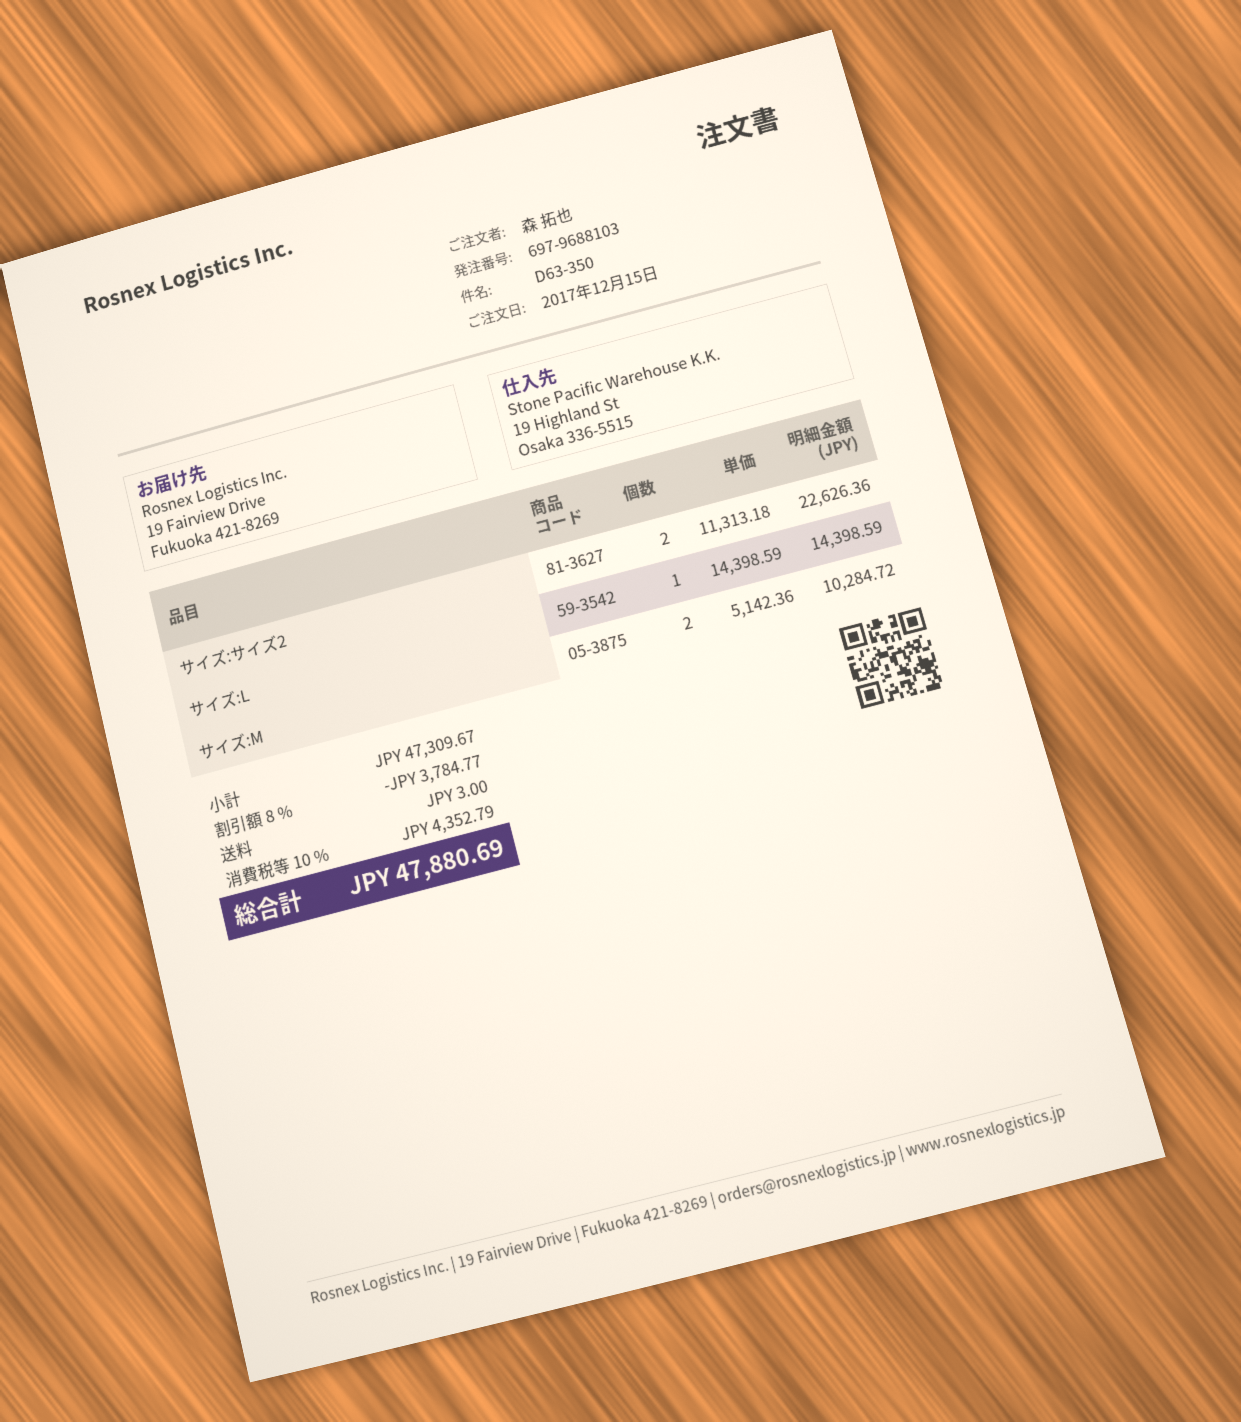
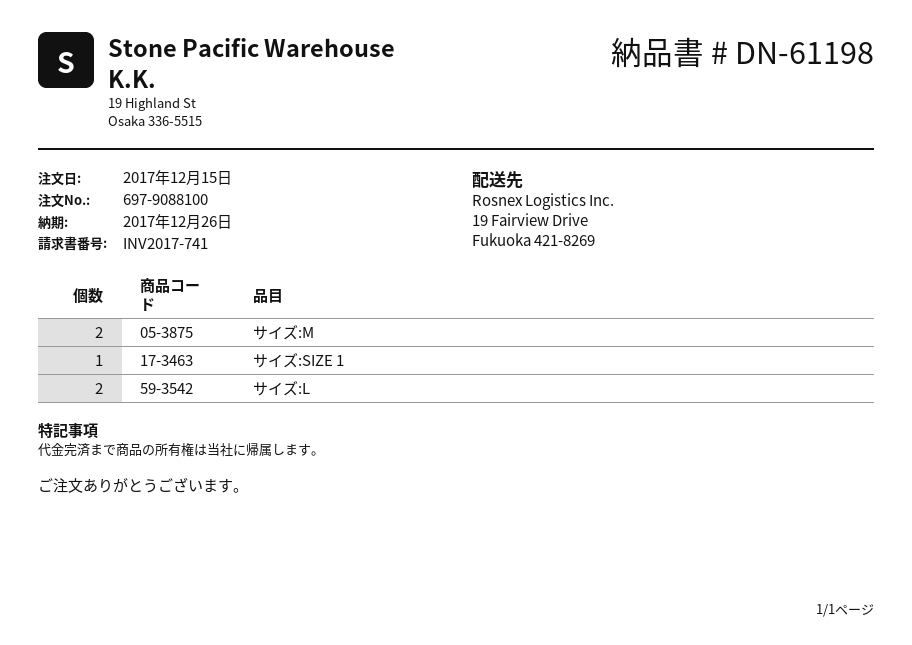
order number: 697-9688103 -> 697-9088100
サイズ:サイズ2: 2 -> none
サイズ:L: 1 -> 2
サイズ:SIZE 1: none -> 1

